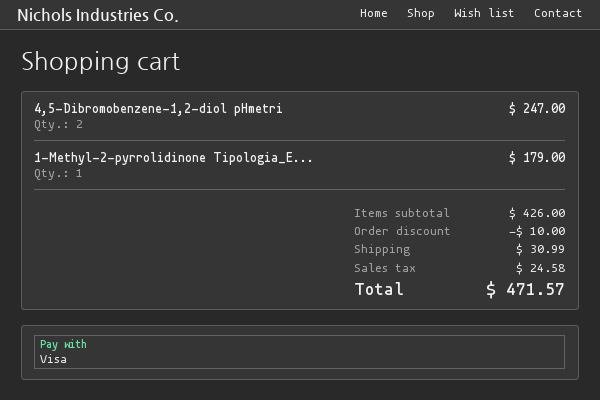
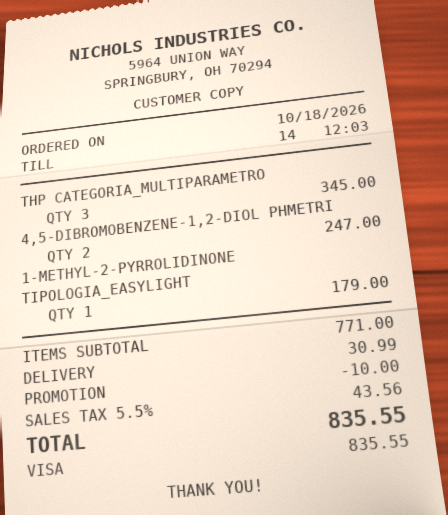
THP CATEGORIA_MULTIPARAMETRO: none -> 3 for 345.00
subtotal: 426.00 -> 771.00
tax: 24.58 -> 43.56
total: 471.57 -> 835.55

